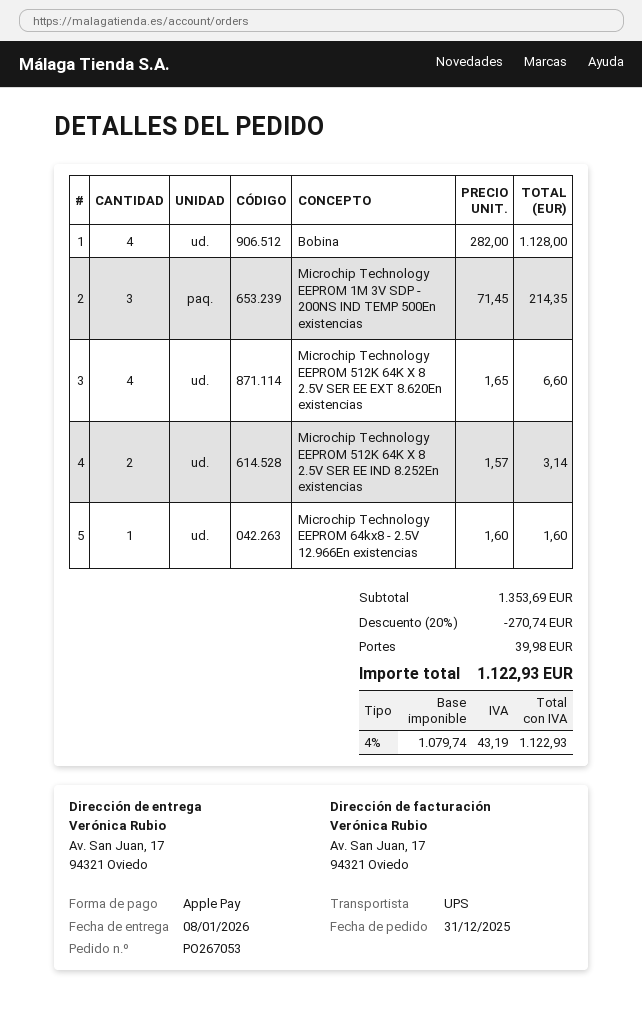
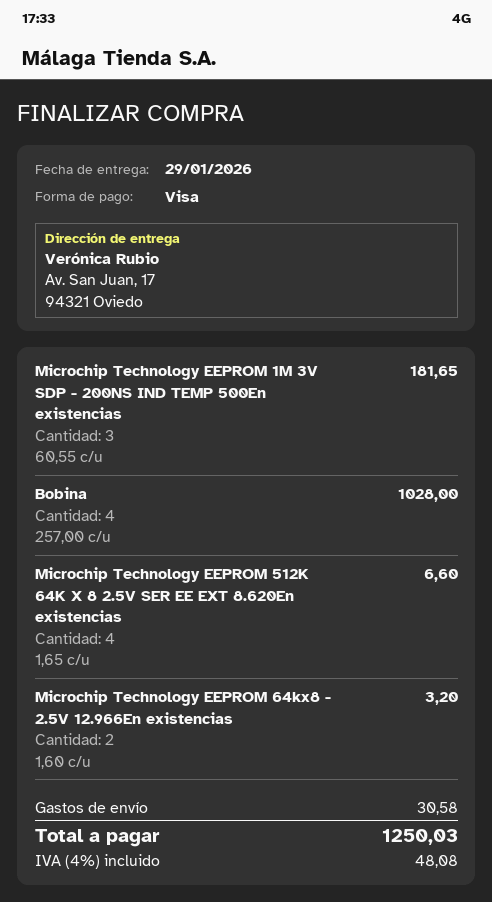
delivery date: 2026-01-08 -> 2026-01-29
payment method: Apple Pay -> Visa
Bobina: 4 x 282.00 = 1128.00 -> 4 x 257.00 = 1028.00
Microchip Technology EEPROM 1M 3V SDP - 200NS IND TEMP 500En existencias: 3 x 71.45 = 214.35 -> 3 x 60.55 = 181.65
Microchip Technology EEPROM 512K 64K X 8 2.5V SER EE IND 8.252En existencias: 2 x 1.57 = 3.14 -> none
Microchip Technology EEPROM 64kx8 - 2.5V 12.966En existencias: 1 x 1.60 = 1.60 -> 2 x 1.60 = 3.20
discount: 20% = 270.74 -> none
shipping: 39.98 -> 30.58
tax: 4% = 43.19 -> 4% = 48.08
total: 1122.93 -> 1250.03

